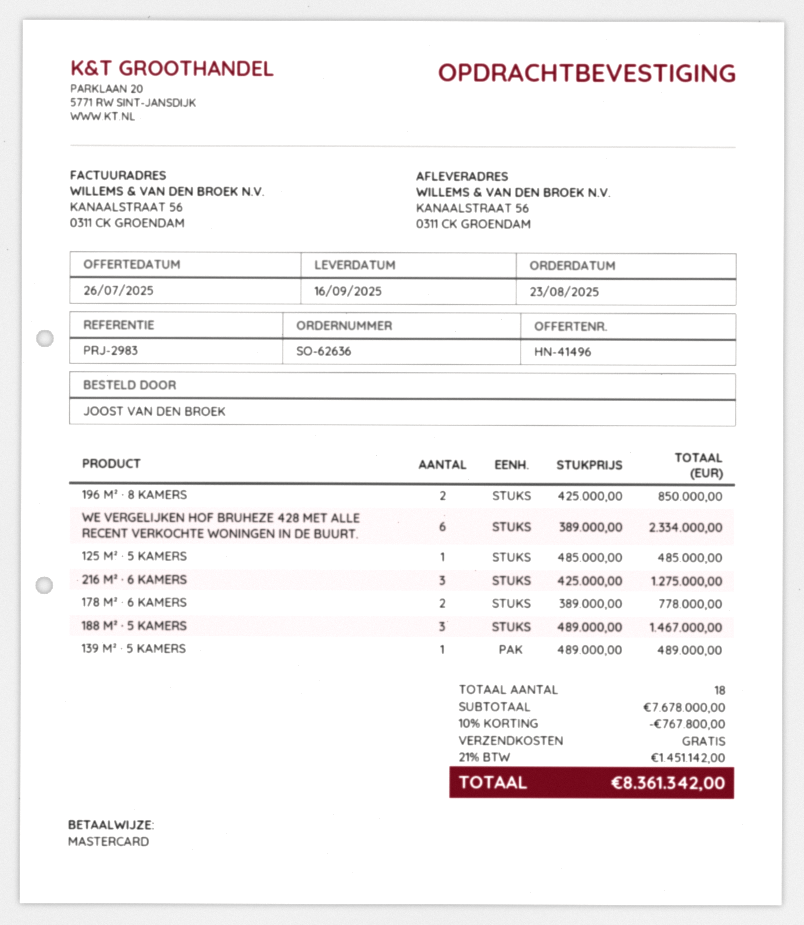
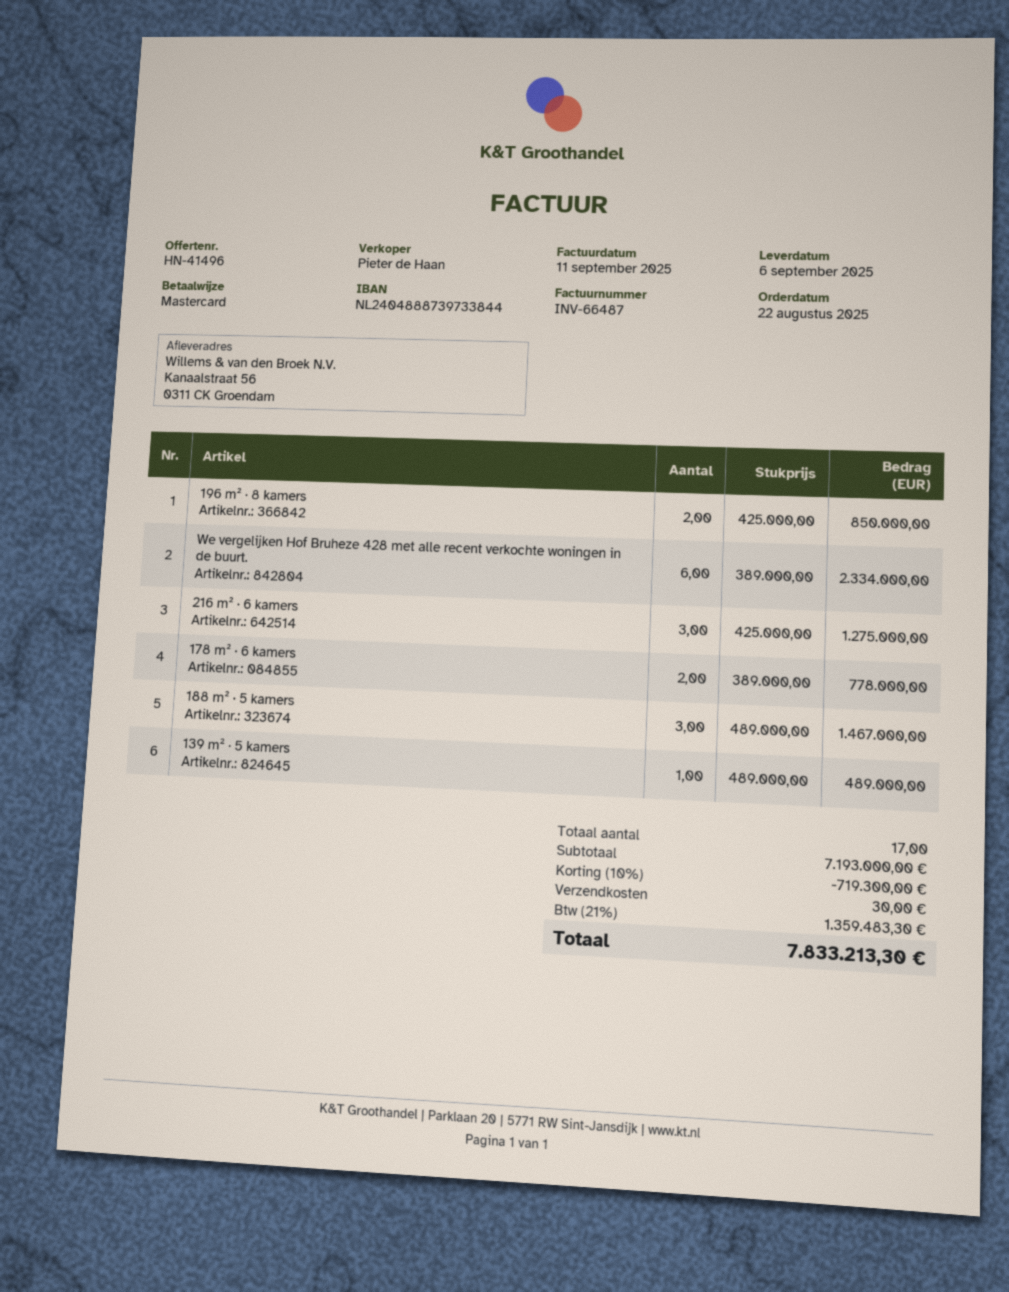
order date: 2025-08-23 -> 2025-08-22
delivery date: 2025-09-16 -> 2025-09-06
125 M² · 5 KAMERS: 1 x 485000.00 = 485000.00 -> none
total quantity: 18 -> 17
subtotal: 7678000.00 -> 7193000.00
discount: 10% = 767800.00 -> 10% = 719300.00
shipping: 0.00 -> 30.00
tax: 21% = 1451142.00 -> 21% = 1359483.30
total: 8361342.00 -> 7833213.30

